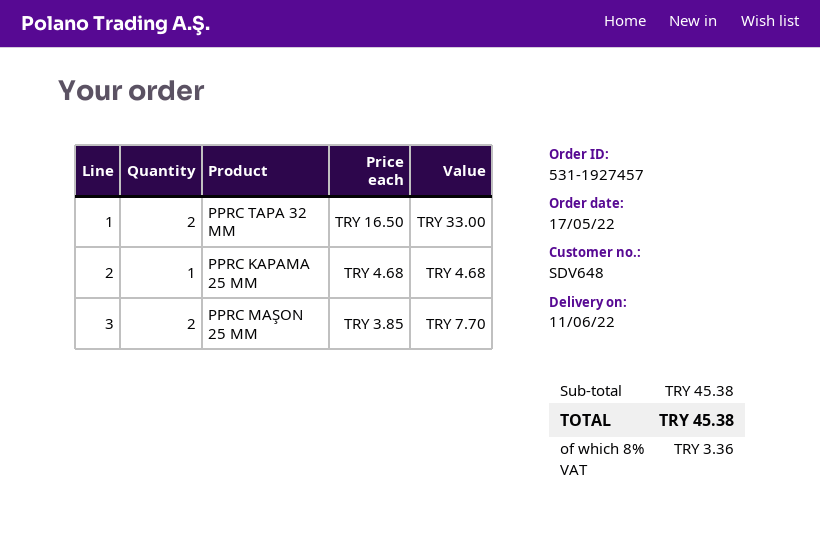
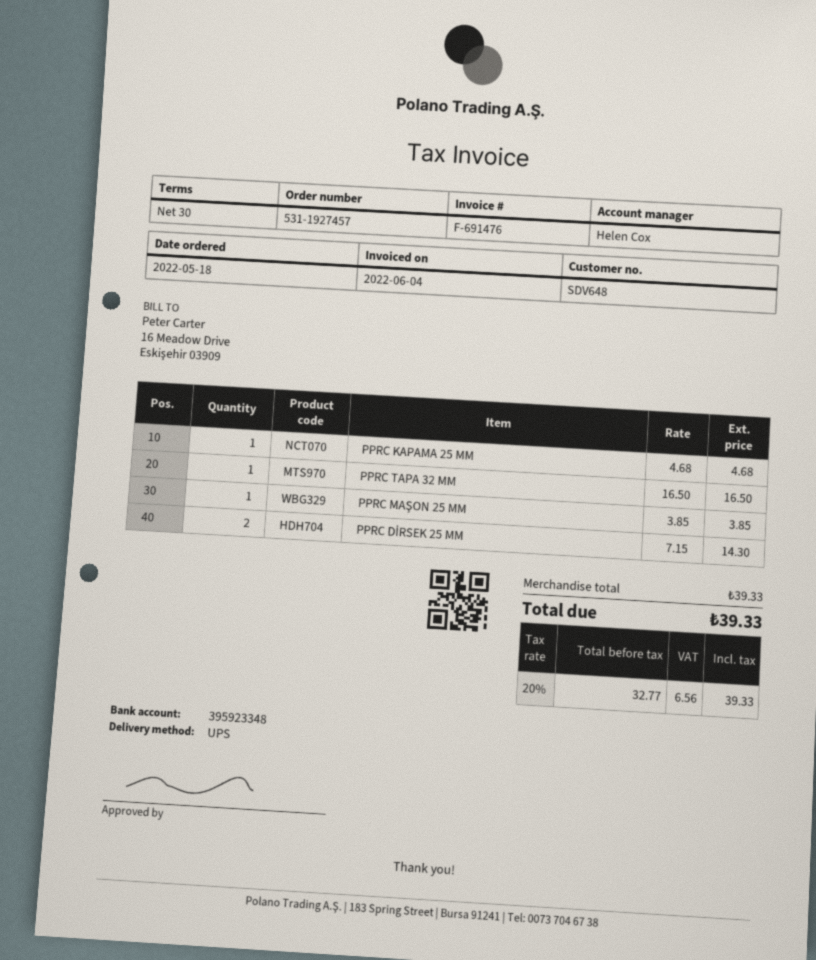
order date: 2022-05-17 -> 2022-05-18
PPRC TAPA 32 MM: 2 x 16.50 = 33.00 -> 1 x 16.50 = 16.50
PPRC MAŞON 25 MM: 2 x 3.85 = 7.70 -> 1 x 3.85 = 3.85
PPRC DİRSEK 25 MM: none -> 2 x 7.15 = 14.30
subtotal: 45.38 -> 39.33
tax: 8% = 3.36 -> 20% = 6.56
total: 45.38 -> 39.33

